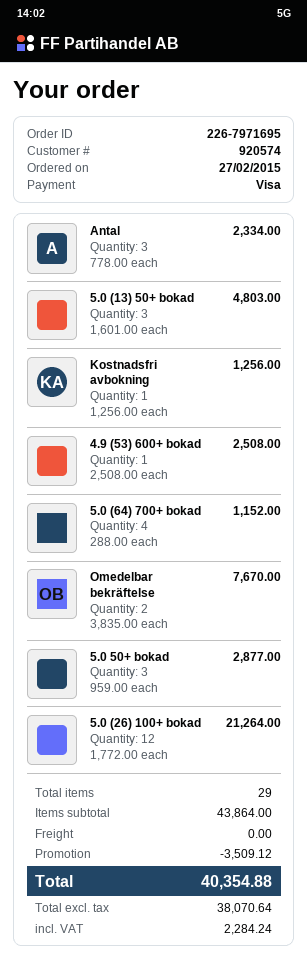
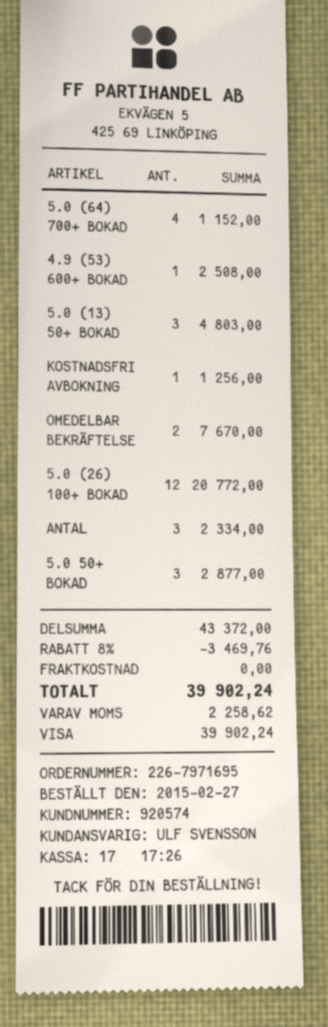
5.0 (26) 100+ bokad: 12 for 21264.00 -> 12 for 20772.00
subtotal: 43864.00 -> 43372.00
discount: 3509.12 -> 3469.76
tax: 2284.24 -> 2258.62
total: 40354.88 -> 39902.24

